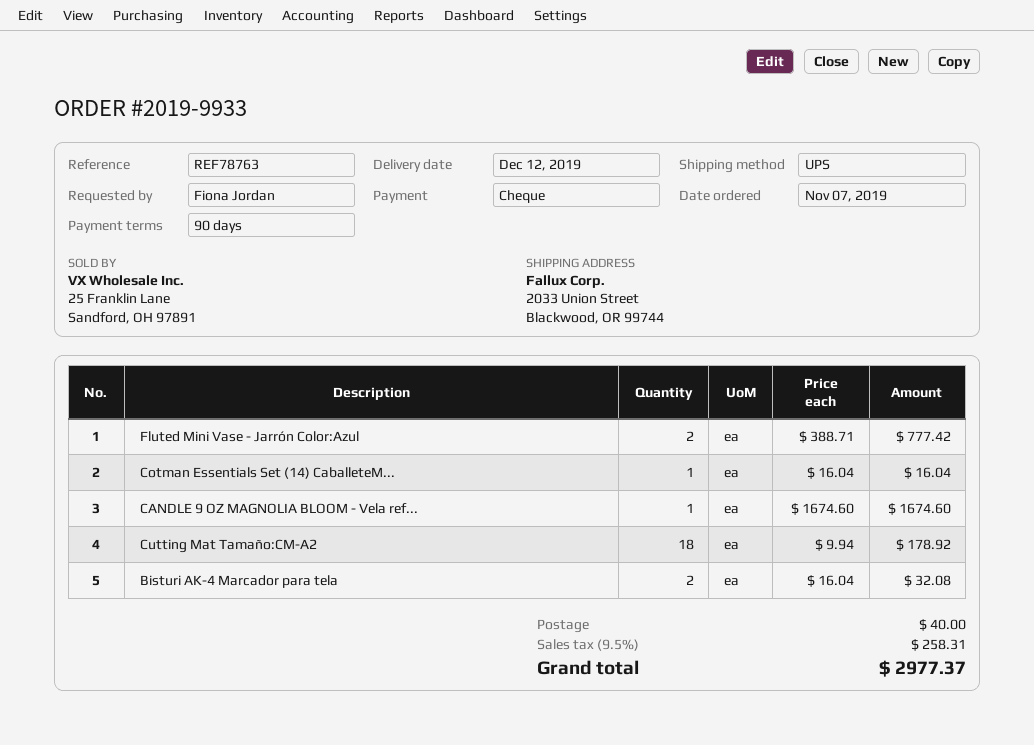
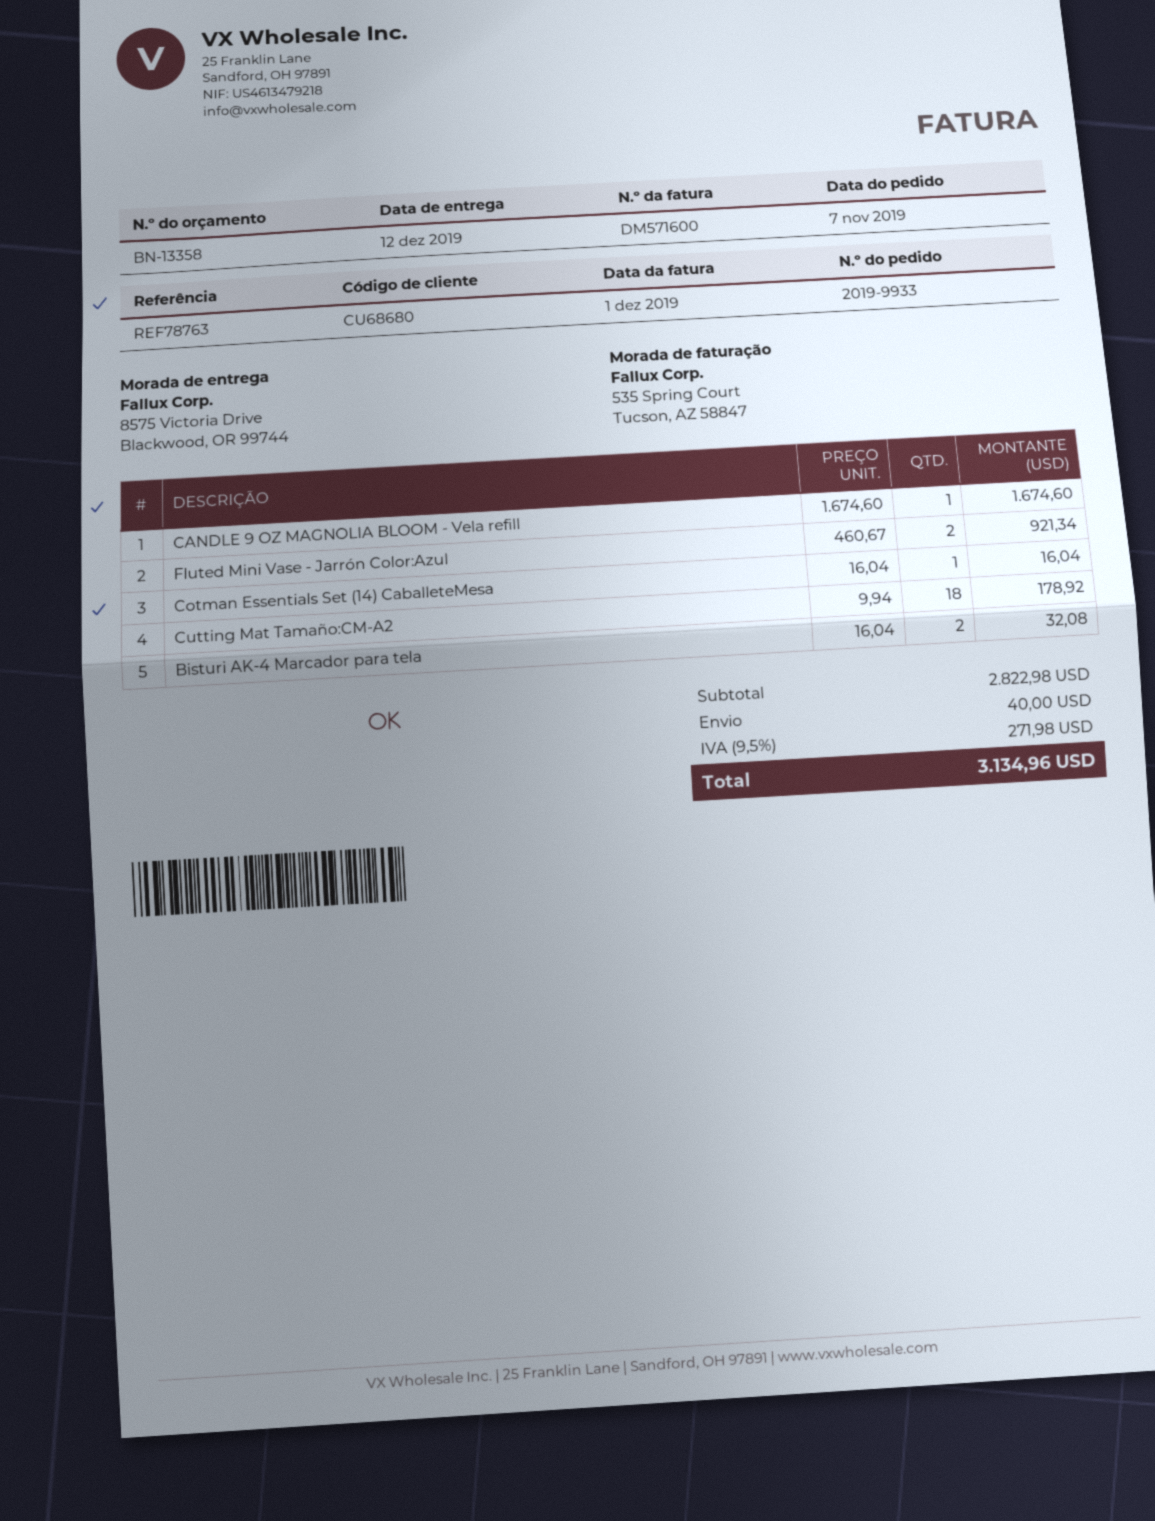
ship to: 2033 Union Street, Blackwood, OR 99744 -> 8575 Victoria Drive, Blackwood, OR 99744
Fluted Mini Vase - Jarrón Color:Azul: 2 x 388.71 = 777.42 -> 2 x 460.67 = 921.34
tax: 9.5% = 258.31 -> 9.5% = 271.98
total: 2977.37 -> 3134.96

